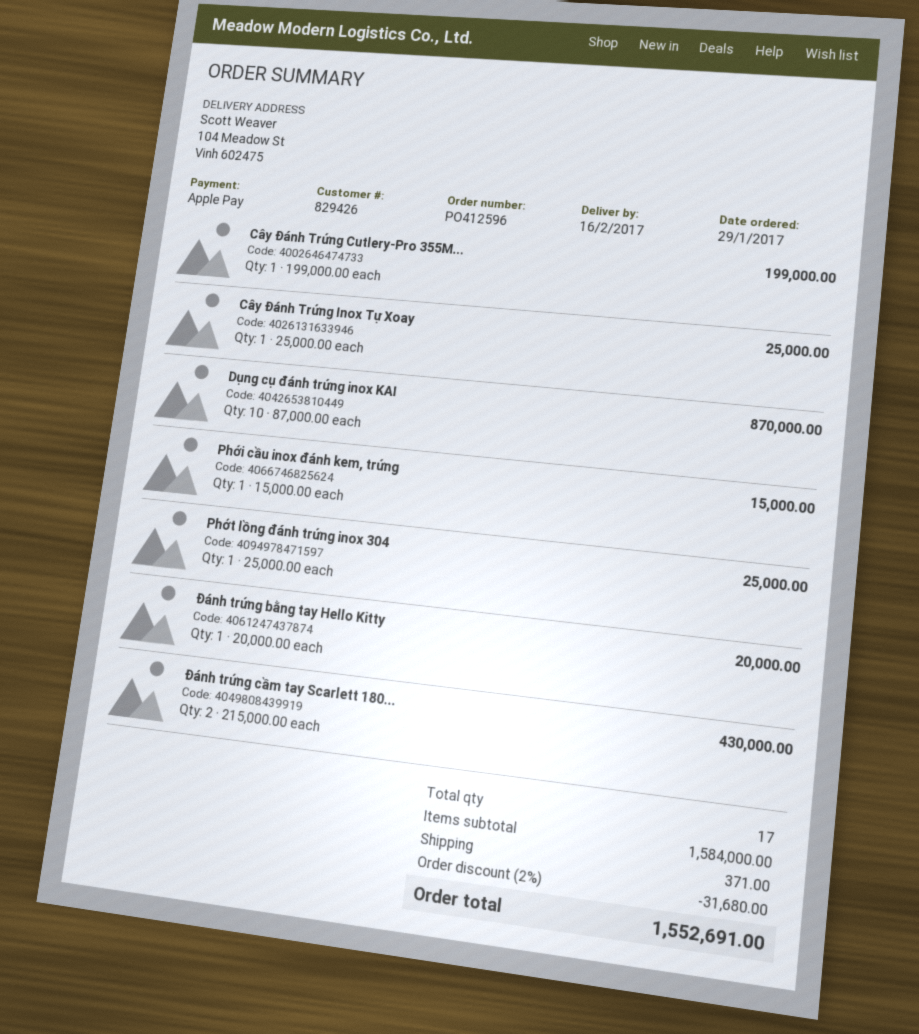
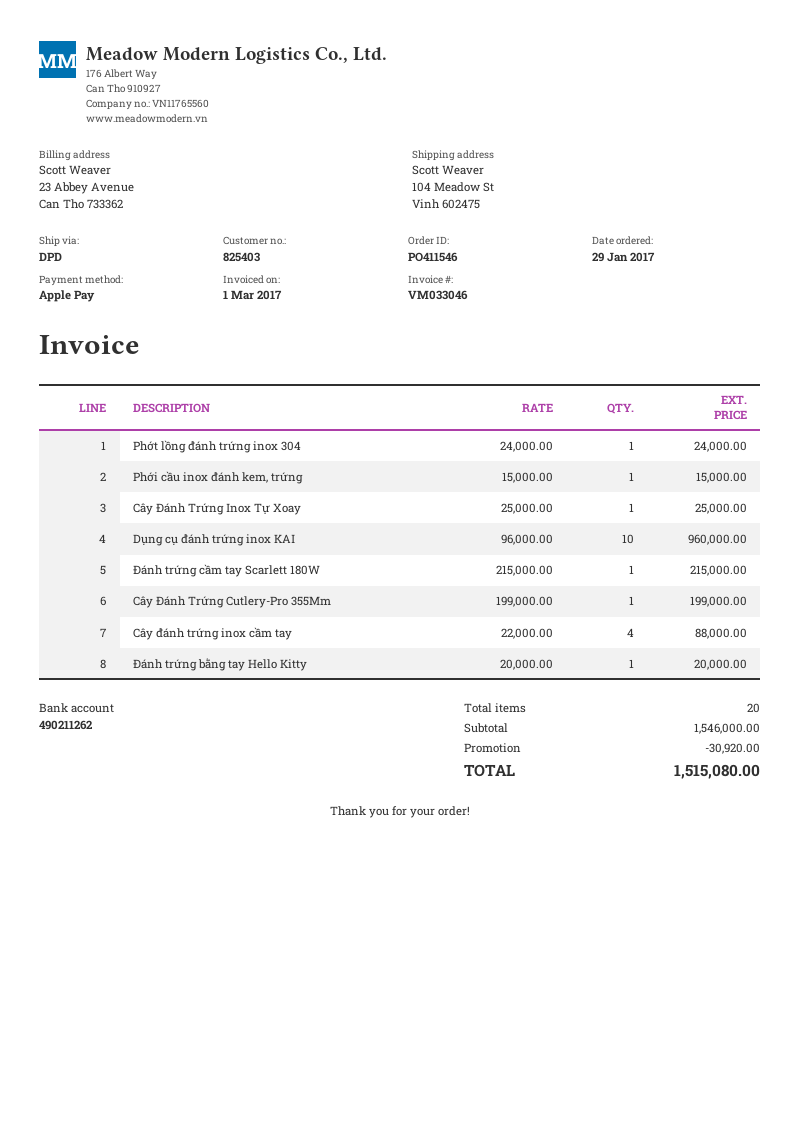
order number: PO412596 -> PO411546
customer number: 829426 -> 825403
Dụng cụ đánh trứng inox KAI: 10 x 87000.00 = 870000.00 -> 10 x 96000.00 = 960000.00
Phớt lồng đánh trứng inox 304: 1 x 25000.00 = 25000.00 -> 1 x 24000.00 = 24000.00
Đánh trứng cầm tay Scarlett 180...: 2 x 215000.00 = 430000.00 -> 1 x 215000.00 = 215000.00
Cây đánh trứng inox cầm tay: none -> 4 x 22000.00 = 88000.00
total quantity: 17 -> 20
subtotal: 1584000.00 -> 1546000.00
discount: 31680.00 -> 30920.00
shipping: 371.00 -> none
total: 1552691.00 -> 1515080.00

